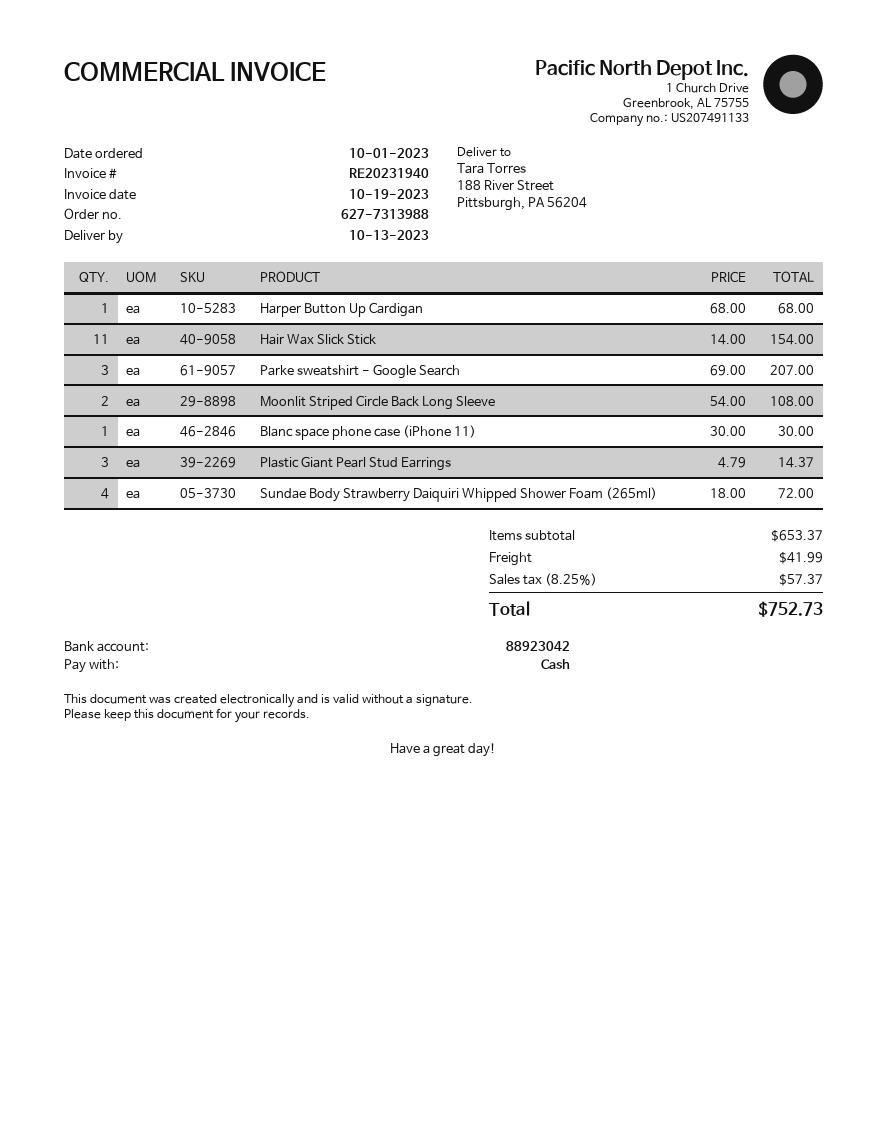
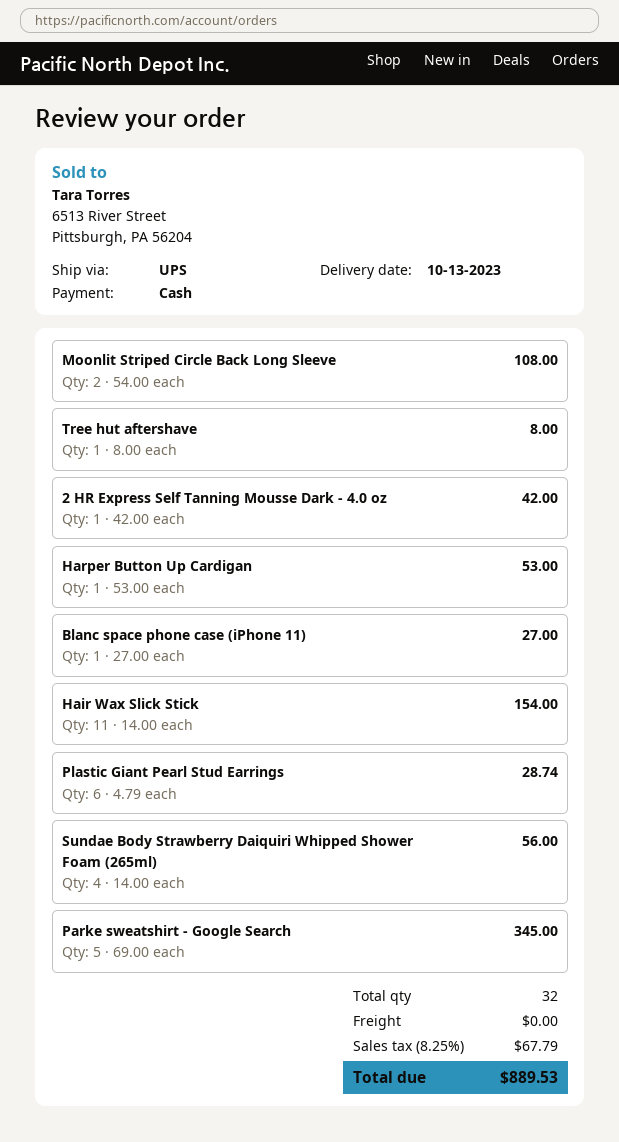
Harper Button Up Cardigan: 1 x 68.00 = 68.00 -> 1 x 53.00 = 53.00
Parke sweatshirt - Google Search: 3 x 69.00 = 207.00 -> 5 x 69.00 = 345.00
Blanc space phone case (iPhone 11): 1 x 30.00 = 30.00 -> 1 x 27.00 = 27.00
Plastic Giant Pearl Stud Earrings: 3 x 4.79 = 14.37 -> 6 x 4.79 = 28.74
Sundae Body Strawberry Daiquiri Whipped Shower Foam (265ml): 4 x 18.00 = 72.00 -> 4 x 14.00 = 56.00
Tree hut aftershave: none -> 1 x 8.00 = 8.00
2 HR Express Self Tanning Mousse Dark - 4.0 oz: none -> 1 x 42.00 = 42.00
shipping: 41.99 -> 0.00
tax: 8.25% = 57.37 -> 8.25% = 67.79
total: 752.73 -> 889.53

